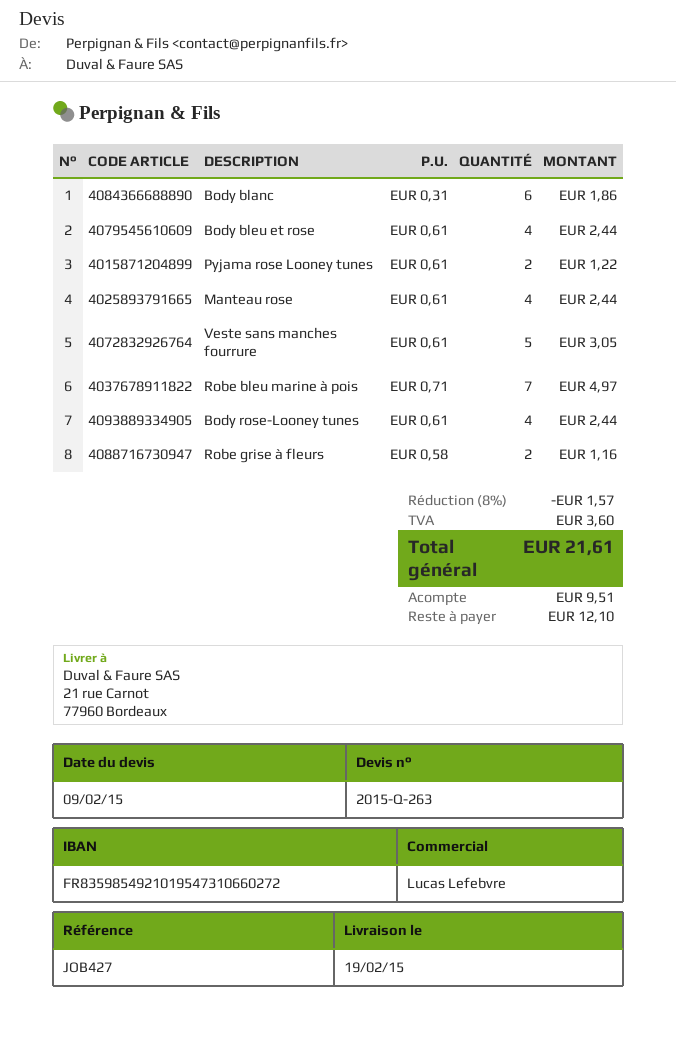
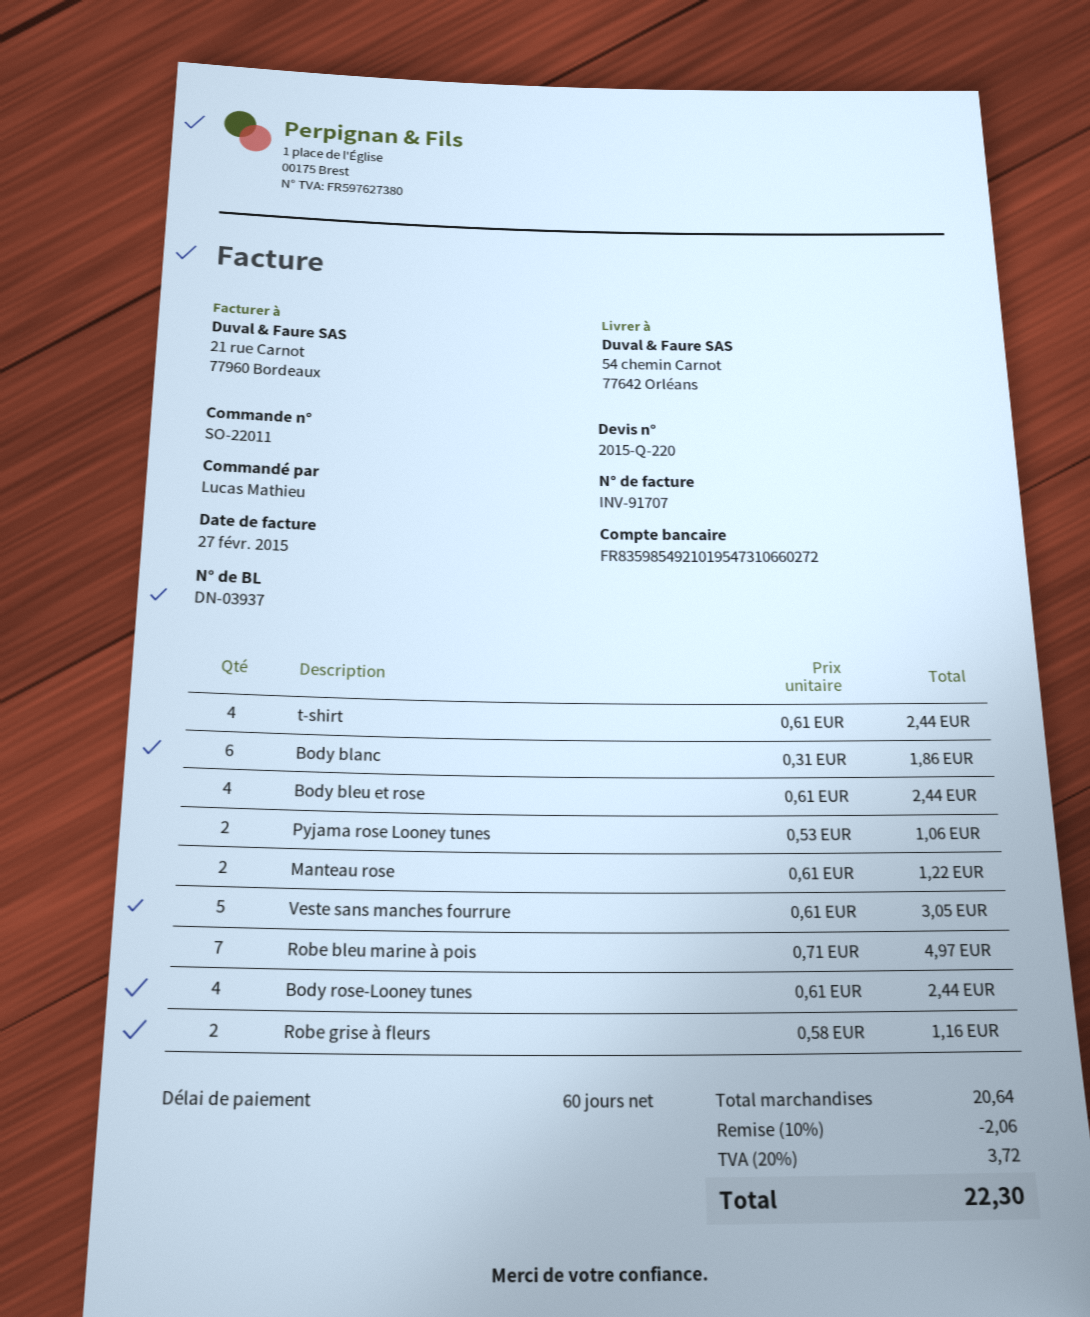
quote number: 2015-Q-263 -> 2015-Q-220
ship to: 21 rue Carnot, 77960 Bordeaux -> 54 chemin Carnot, 77642 Orléans
Pyjama rose Looney tunes: 2 x 0.61 = 1.22 -> 2 x 0.53 = 1.06
Manteau rose: 4 x 0.61 = 2.44 -> 2 x 0.61 = 1.22
t-shirt: none -> 4 x 0.61 = 2.44
discount: 8% = 1.57 -> 10% = 2.06
tax: 3.60 -> 3.72
total: 21.61 -> 22.30

